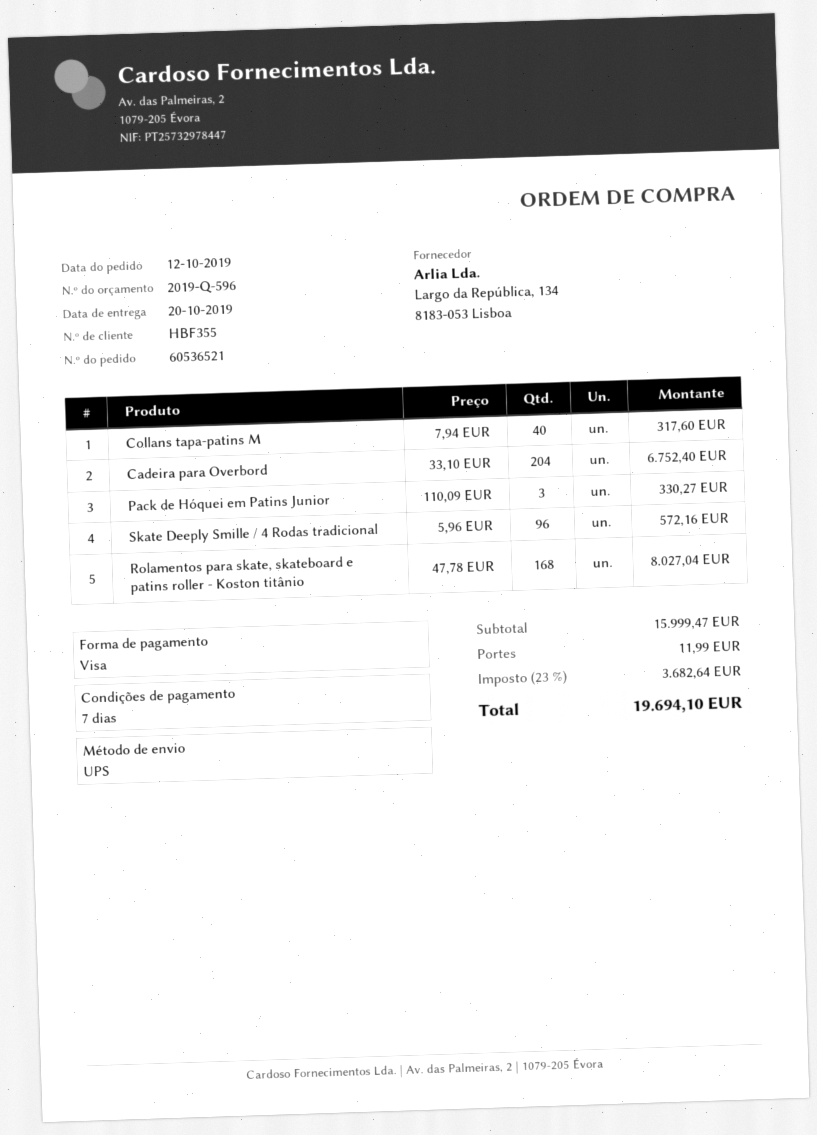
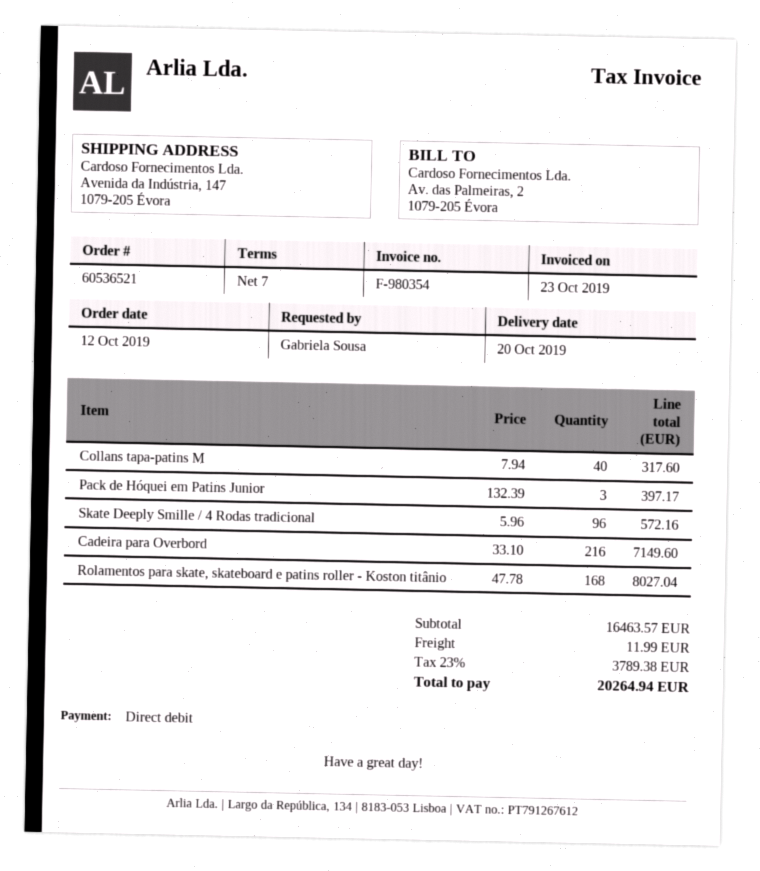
payment method: Visa -> direct debit
Cadeira para Overbord: 204 x 33.10 = 6752.40 -> 216 x 33.10 = 7149.60
Pack de Hóquei em Patins Junior: 3 x 110.09 = 330.27 -> 3 x 132.39 = 397.17
subtotal: 15999.47 -> 16463.57
tax: 23% = 3682.64 -> 23% = 3789.38
total: 19694.10 -> 20264.94

